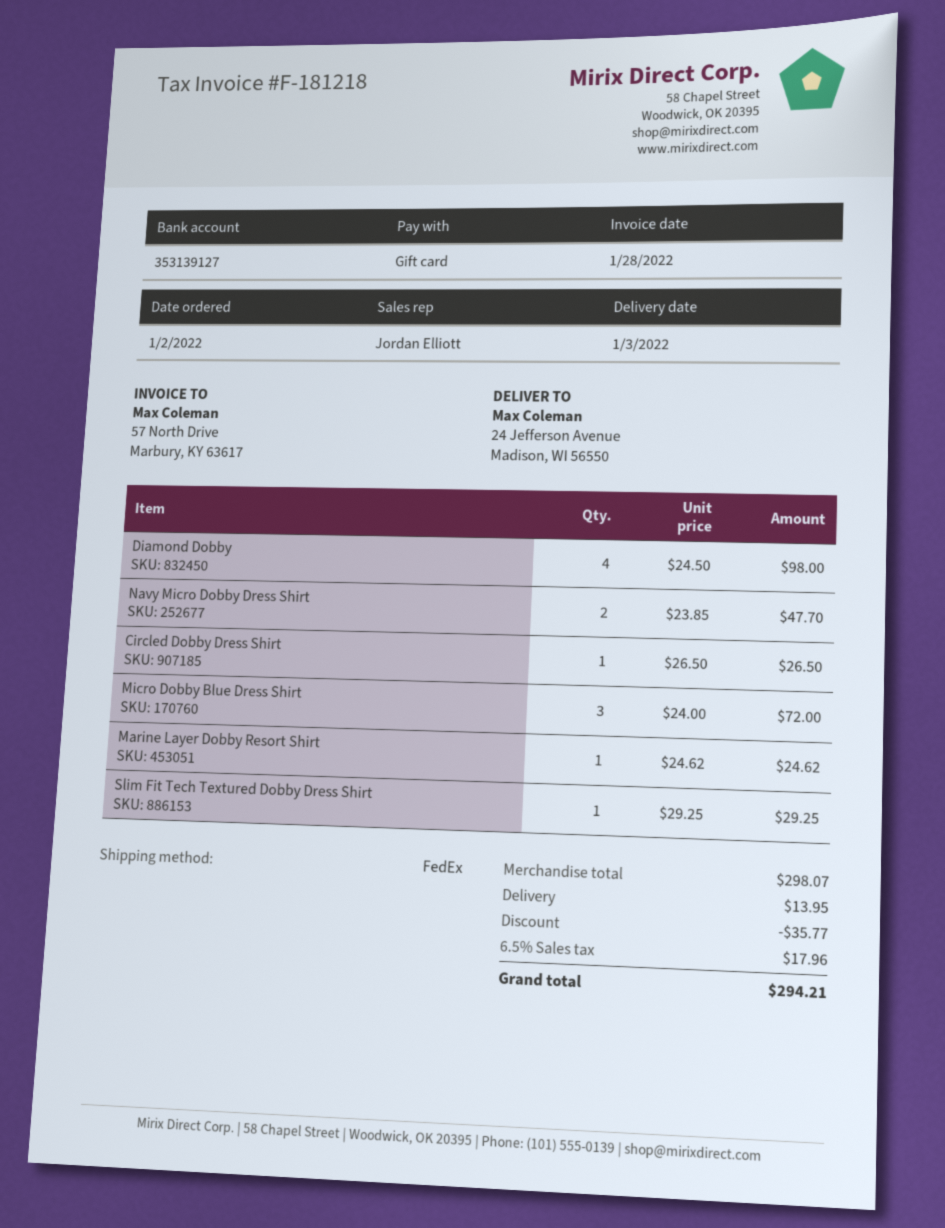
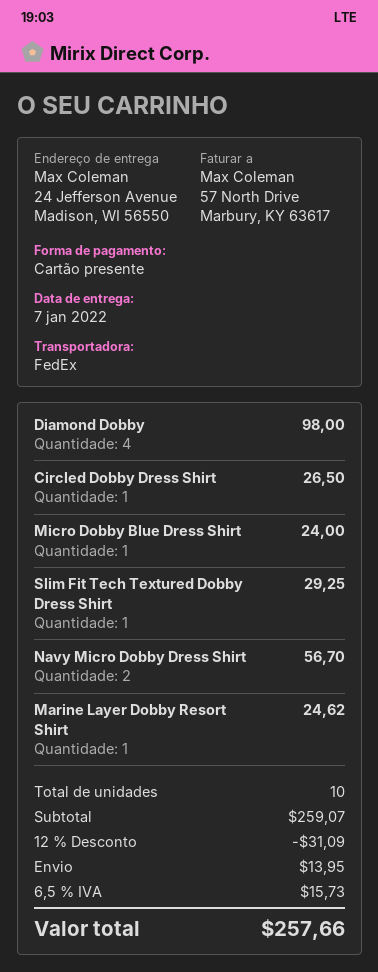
delivery date: 2022-01-03 -> 2022-01-07
Navy Micro Dobby Dress Shirt: 2 for 47.70 -> 2 for 56.70
Micro Dobby Blue Dress Shirt: 3 for 72.00 -> 1 for 24.00
subtotal: 298.07 -> 259.07
discount: 35.77 -> 31.09
tax: 6.5% = 17.96 -> 6.5% = 15.73
total: 294.21 -> 257.66

